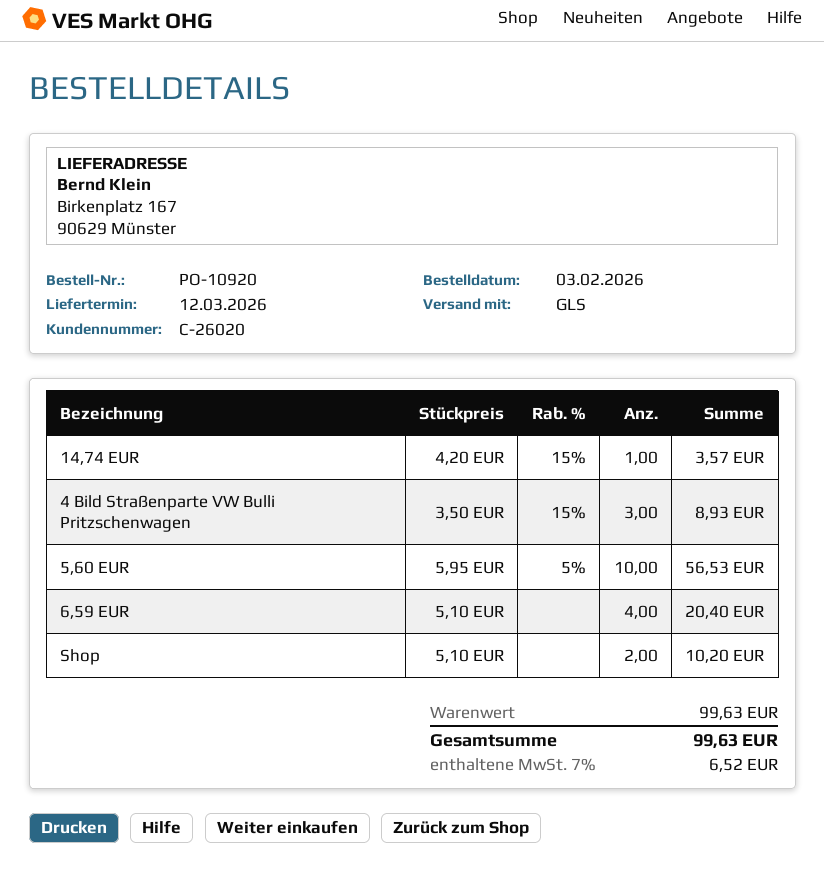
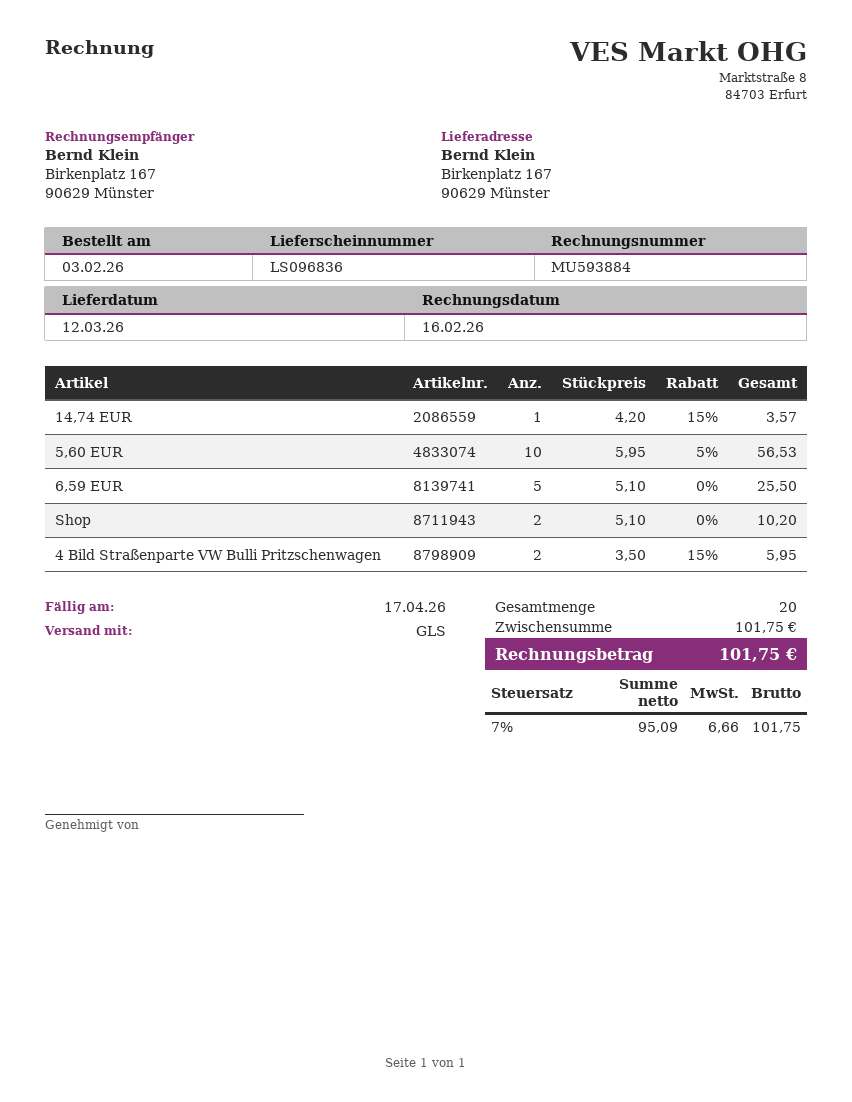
4 Bild Straßenparte VW Bulli Pritzschenwagen: 3 x 3.50 - 15% = 8.93 -> 2 x 3.50 - 15% = 5.95
6,59 EUR: 4 x 5.10 = 20.40 -> 5 x 5.10 = 25.50
subtotal: 99.63 -> 101.75
tax: 7% = 6.52 -> 7% = 6.66
total: 99.63 -> 101.75

